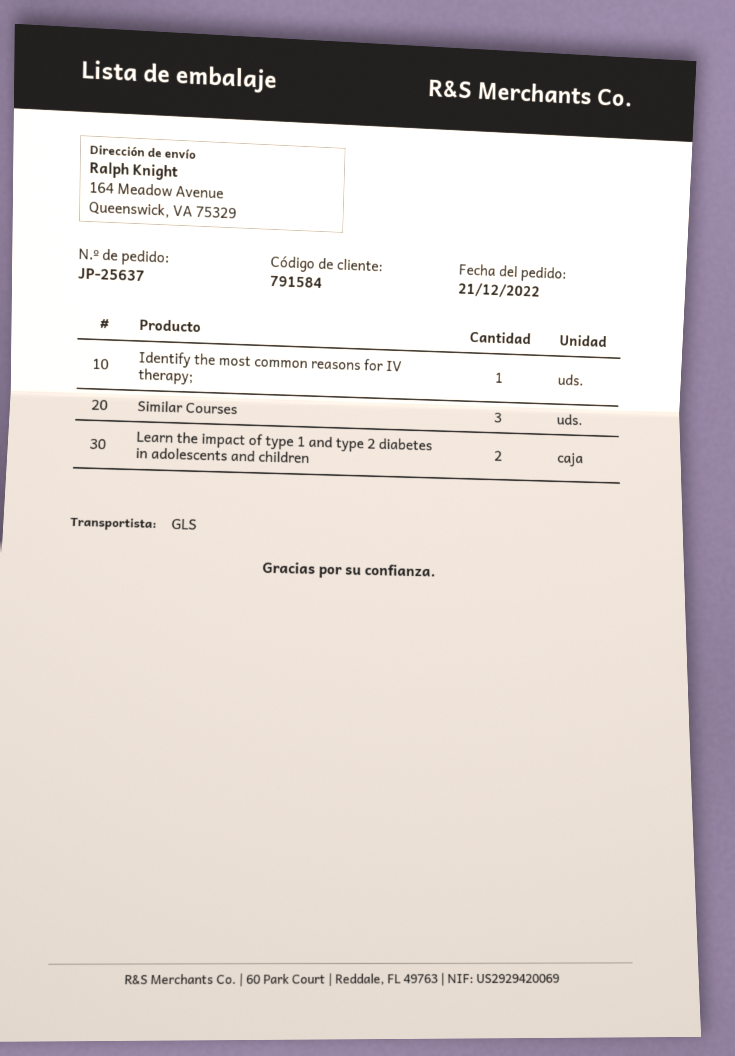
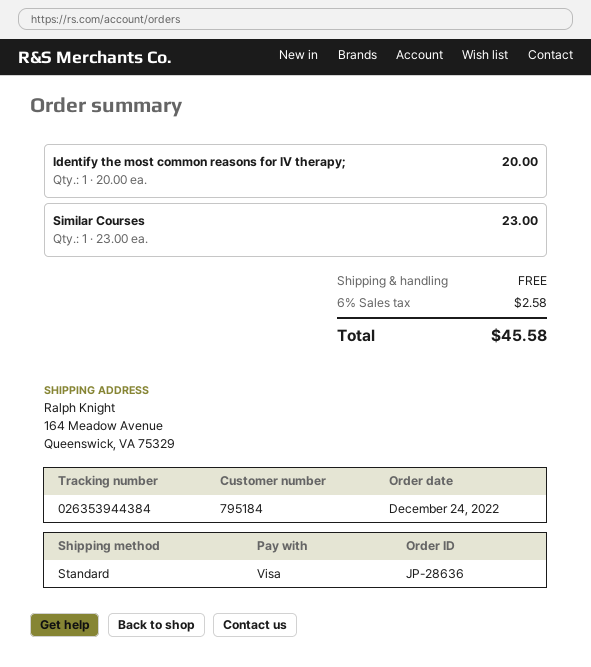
order number: JP-25637 -> JP-28636
order date: 2022-12-21 -> 2022-12-24
customer number: 791584 -> 795184
shipping method: GLS -> standard
Similar Courses: 3 -> 1
Learn the impact of type 1 and type 2 diabetes in adolescents and children: 2 -> none

